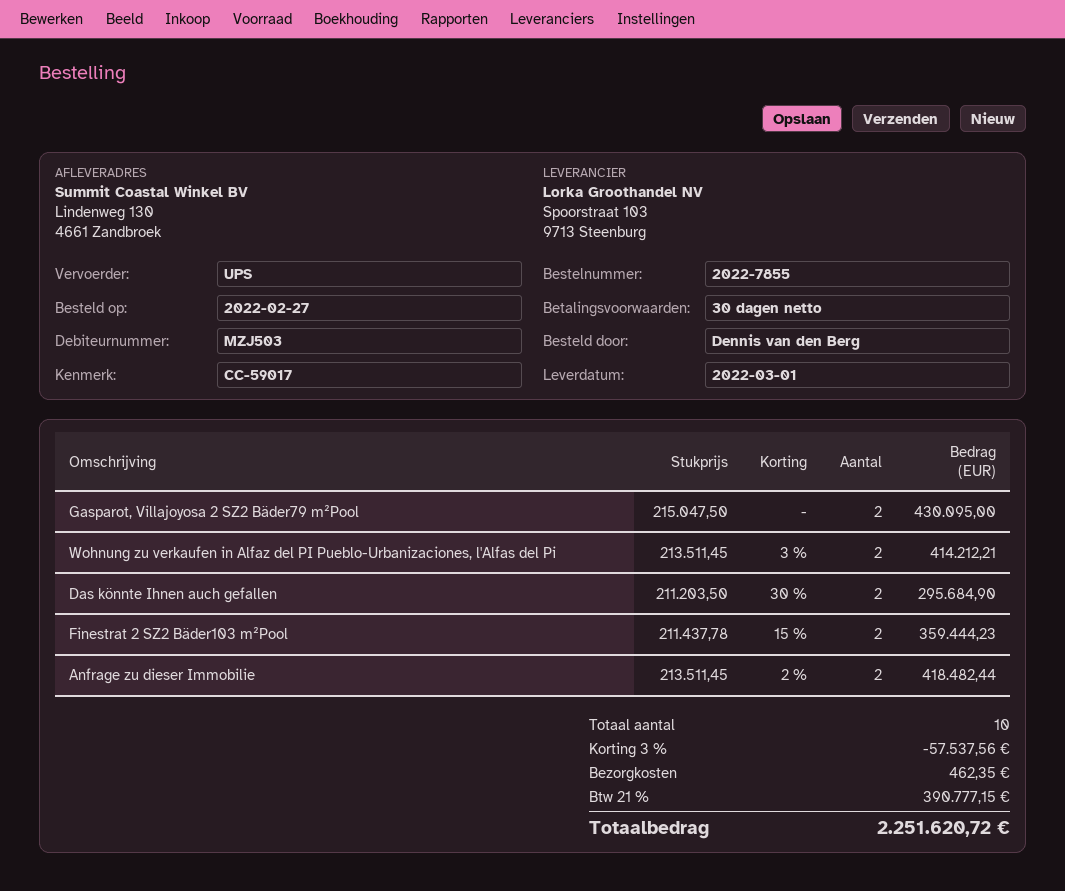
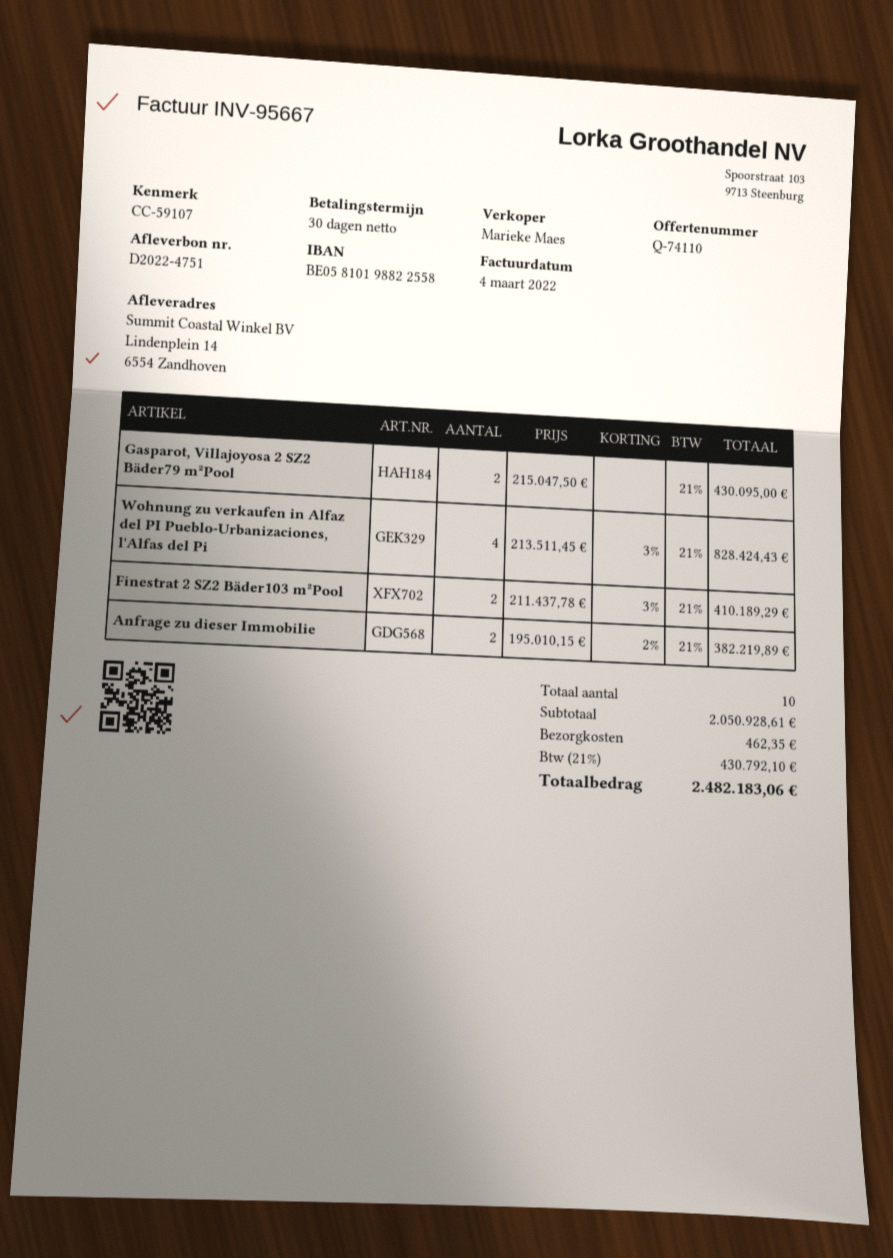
reference: CC-59017 -> CC-59107
ship to: Lindenweg 130, 4661 Zandbroek -> Lindenplein 14, 6554 Zandhoven
Wohnung zu verkaufen in Alfaz del PI Pueblo-Urbanizaciones, l'Alfas del Pi: 2 x 213511.45 - 3% = 414212.21 -> 4 x 213511.45 - 3% = 828424.43
Das könnte Ihnen auch gefallen: 2 x 211203.50 - 30% = 295684.90 -> none
Finestrat 2 SZ2 Bäder103 m²Pool: 2 x 211437.78 - 15% = 359444.23 -> 2 x 211437.78 - 3% = 410189.29
Anfrage zu dieser Immobilie: 2 x 213511.45 - 2% = 418482.44 -> 2 x 195010.15 - 2% = 382219.89
discount: 3% = 57537.56 -> none
tax: 21% = 390777.15 -> 21% = 430792.10
total: 2251620.72 -> 2482183.06

